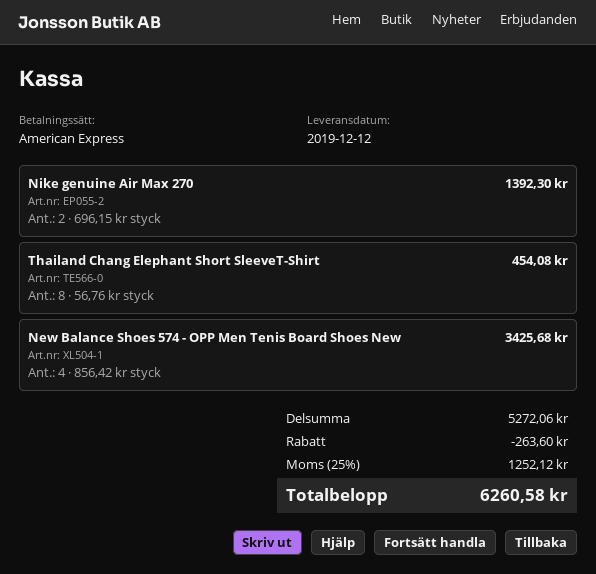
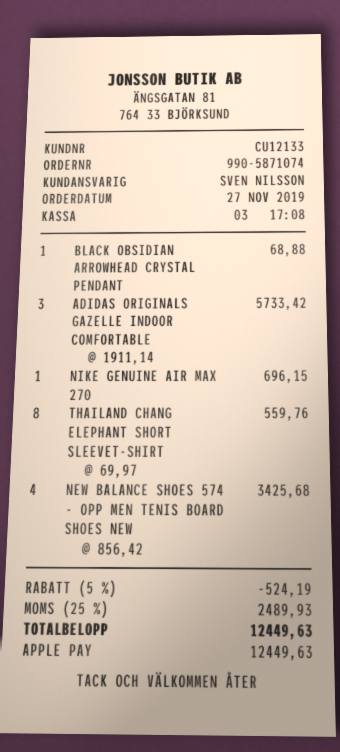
payment method: American Express -> Apple Pay
Nike genuine Air Max 270: 2 x 696.15 = 1392.30 -> 1 x 696.15 = 696.15
Thailand Chang Elephant Short SleeveT-Shirt: 8 x 56.76 = 454.08 -> 8 x 69.97 = 559.76
BLACK OBSIDIAN ARROWHEAD CRYSTAL PENDANT: none -> 1 x 68.88 = 68.88
ADIDAS ORIGINALS GAZELLE INDOOR COMFORTABLE: none -> 3 x 1911.14 = 5733.42
discount: 263.60 -> 524.19
tax: 25% = 1252.12 -> 25% = 2489.93
total: 6260.58 -> 12449.63

